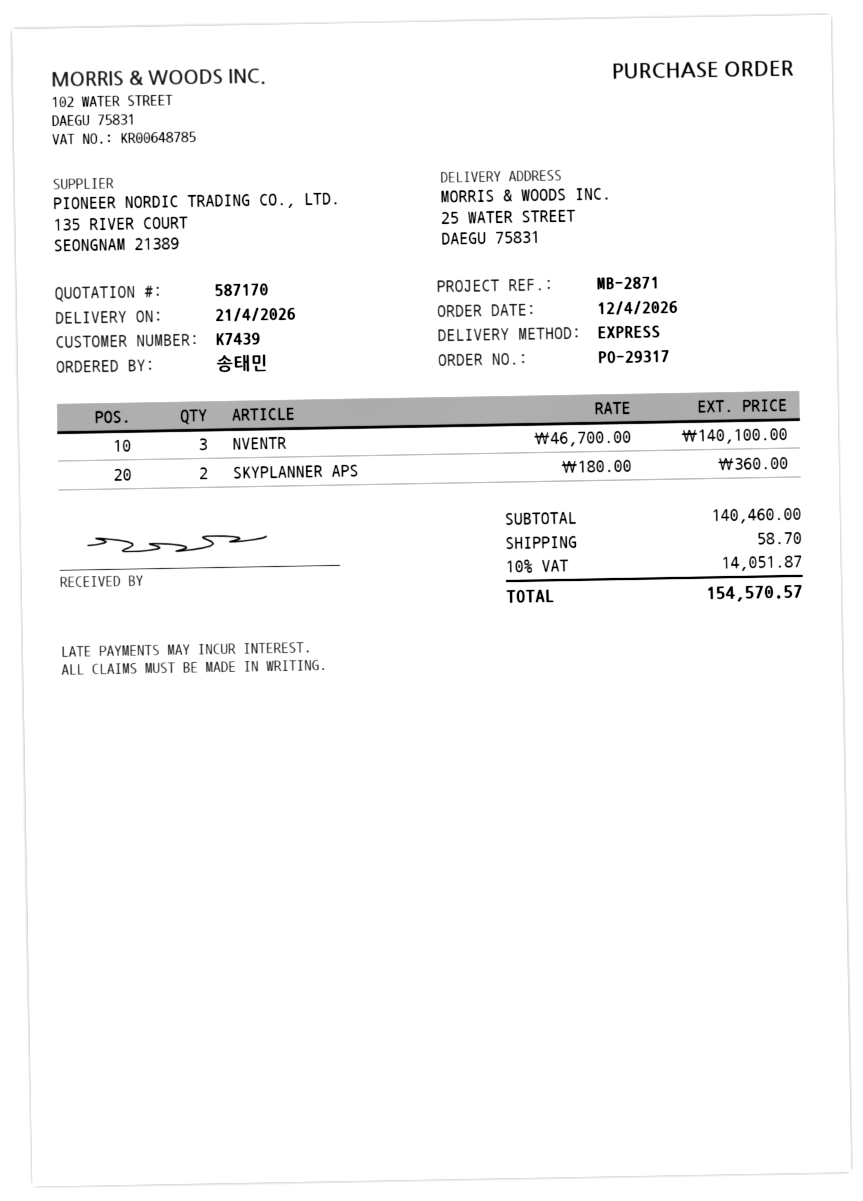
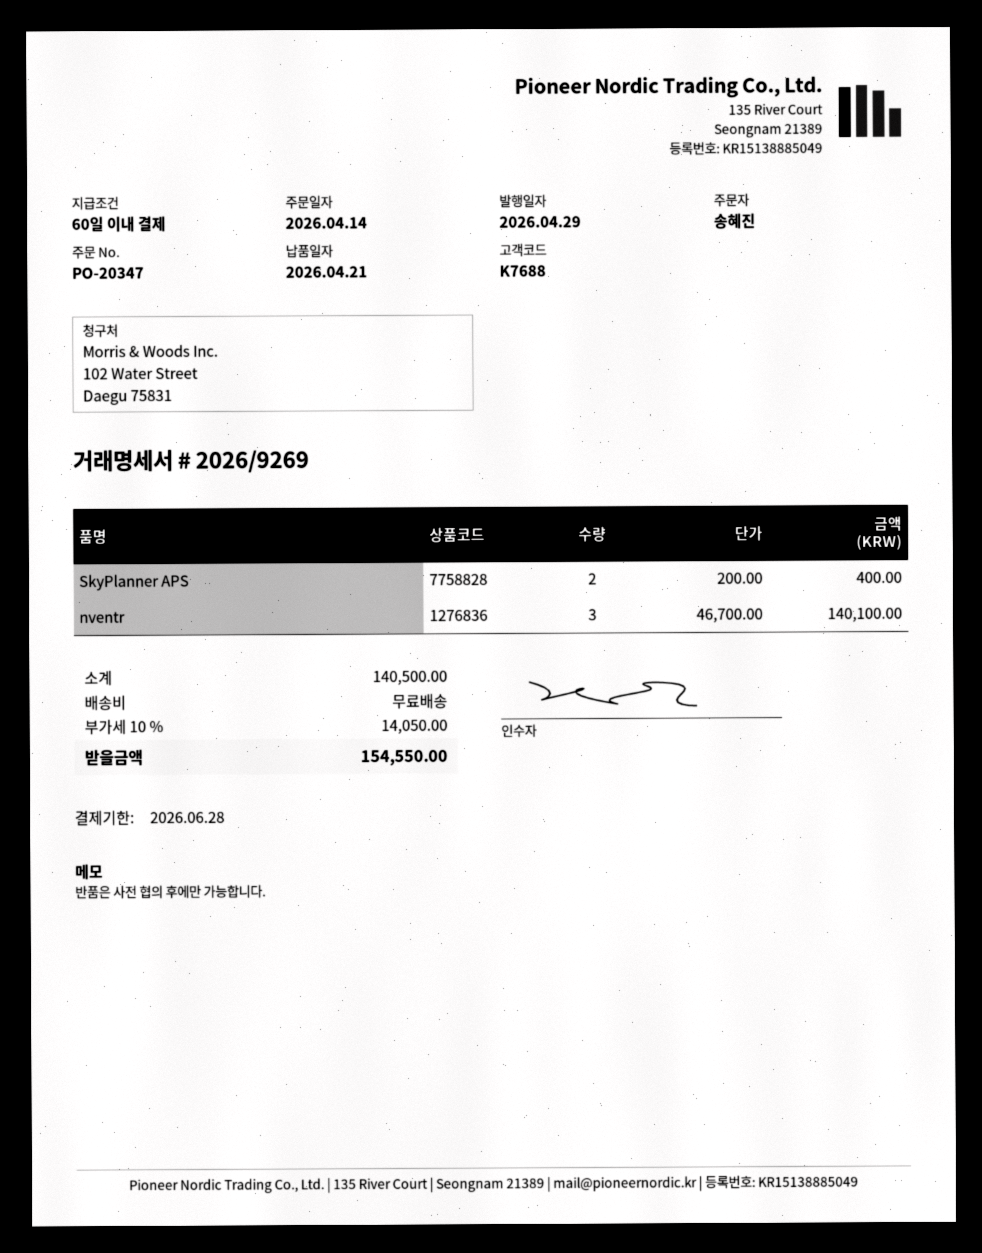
order number: PO-29317 -> PO-20347
order date: 2026-04-12 -> 2026-04-14
customer number: K7439 -> K7688
ordered by: 송태민 -> 송혜진
SKYPLANNER APS: 2 x 180.00 = 360.00 -> 2 x 200.00 = 400.00
subtotal: 140460.00 -> 140500.00
shipping: 58.70 -> 0.00
tax: 10% = 14051.87 -> 10% = 14050.00
total: 154570.57 -> 154550.00

